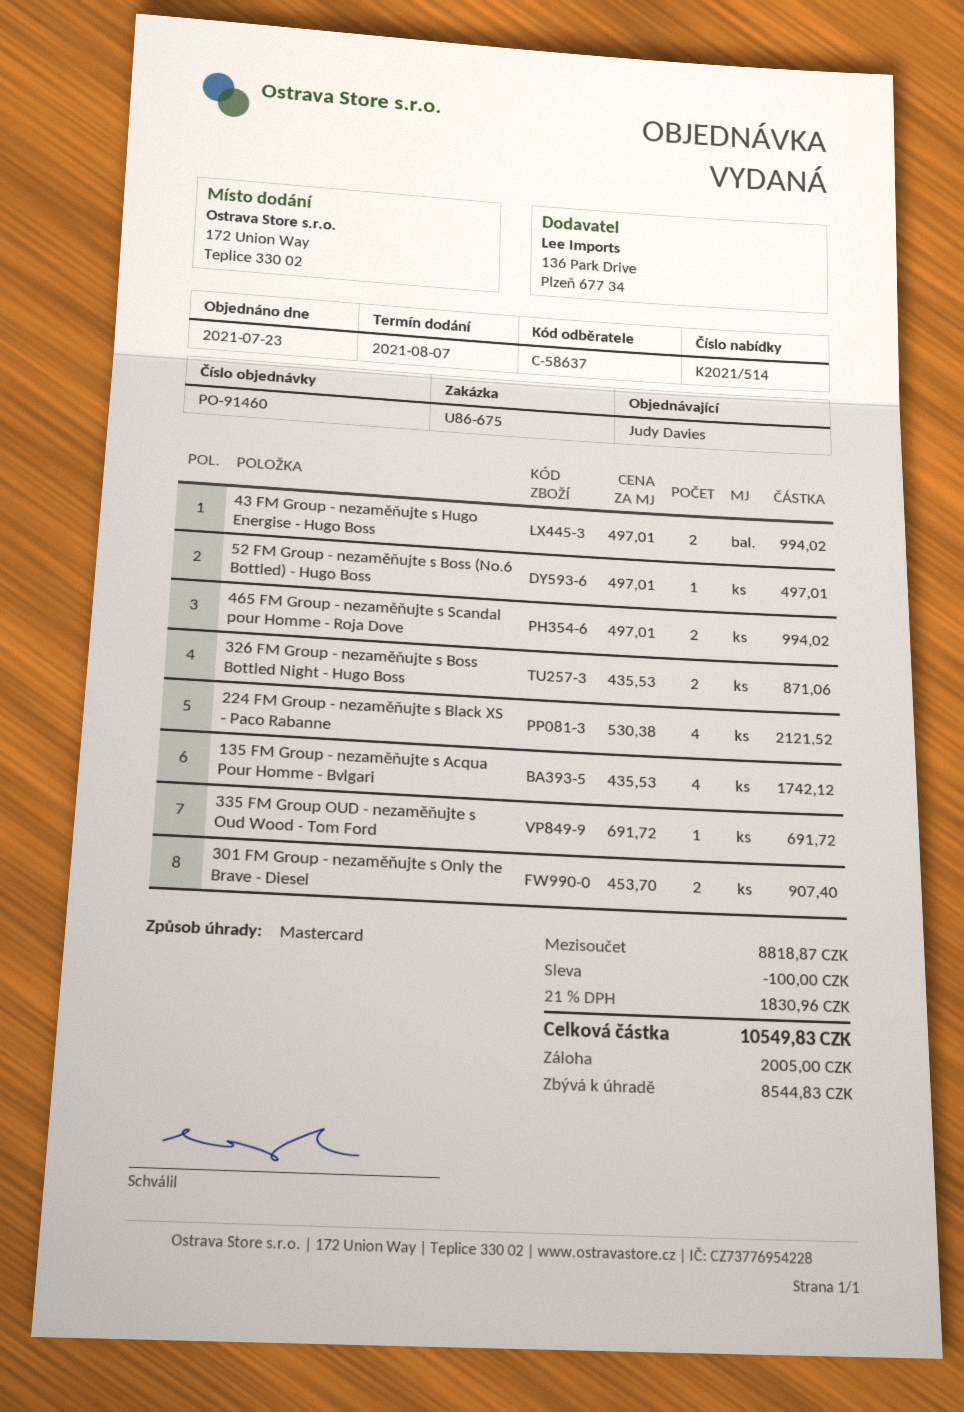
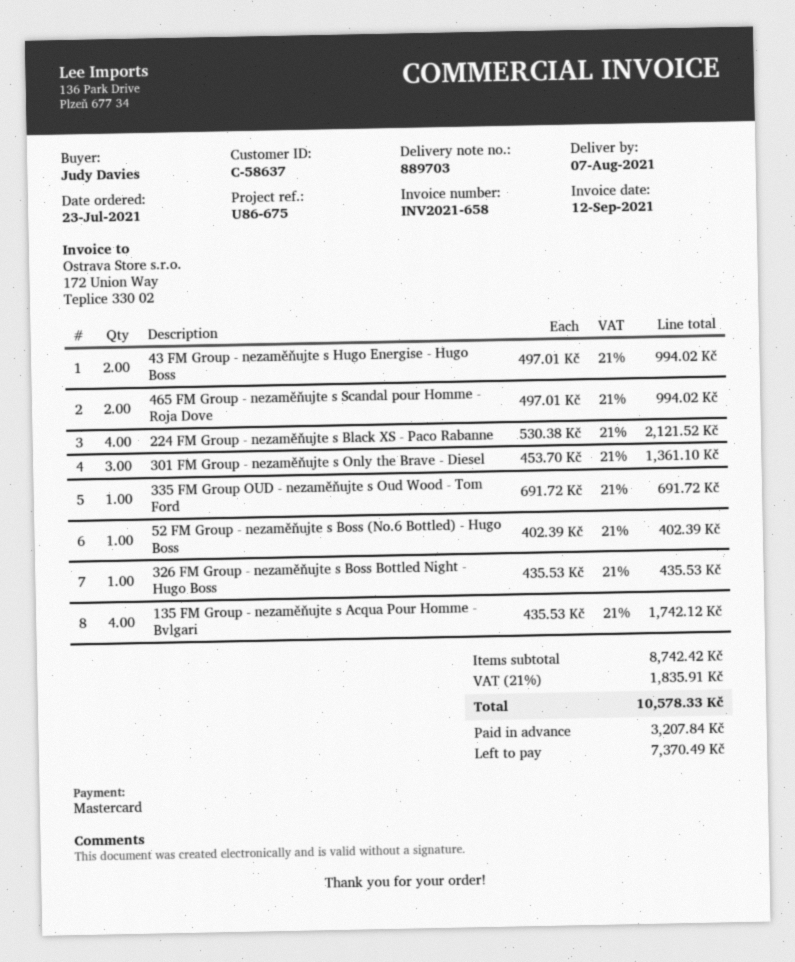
52 FM Group - nezaměňujte s Boss (No.6 Bottled) - Hugo Boss: 1 x 497.01 = 497.01 -> 1 x 402.39 = 402.39
326 FM Group - nezaměňujte s Boss Bottled Night - Hugo Boss: 2 x 435.53 = 871.06 -> 1 x 435.53 = 435.53
301 FM Group - nezaměňujte s Only the Brave - Diesel: 2 x 453.70 = 907.40 -> 3 x 453.70 = 1361.10
subtotal: 8818.87 -> 8742.42
discount: 100.00 -> none
tax: 21% = 1830.96 -> 21% = 1835.91
total: 10549.83 -> 10578.33
deposit: 2005.00 -> 3207.84
balance: 8544.83 -> 7370.49

